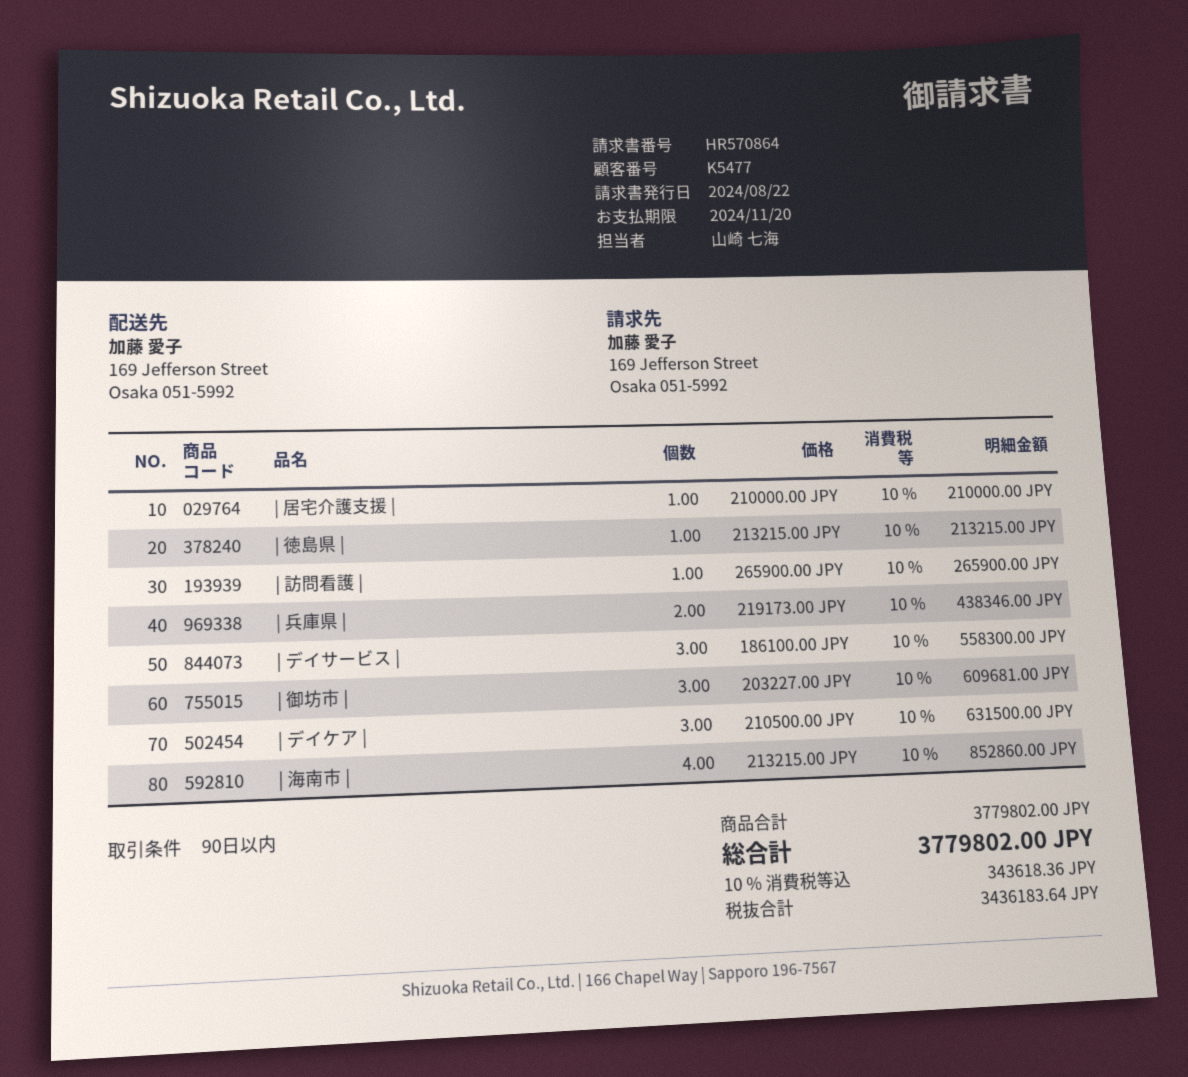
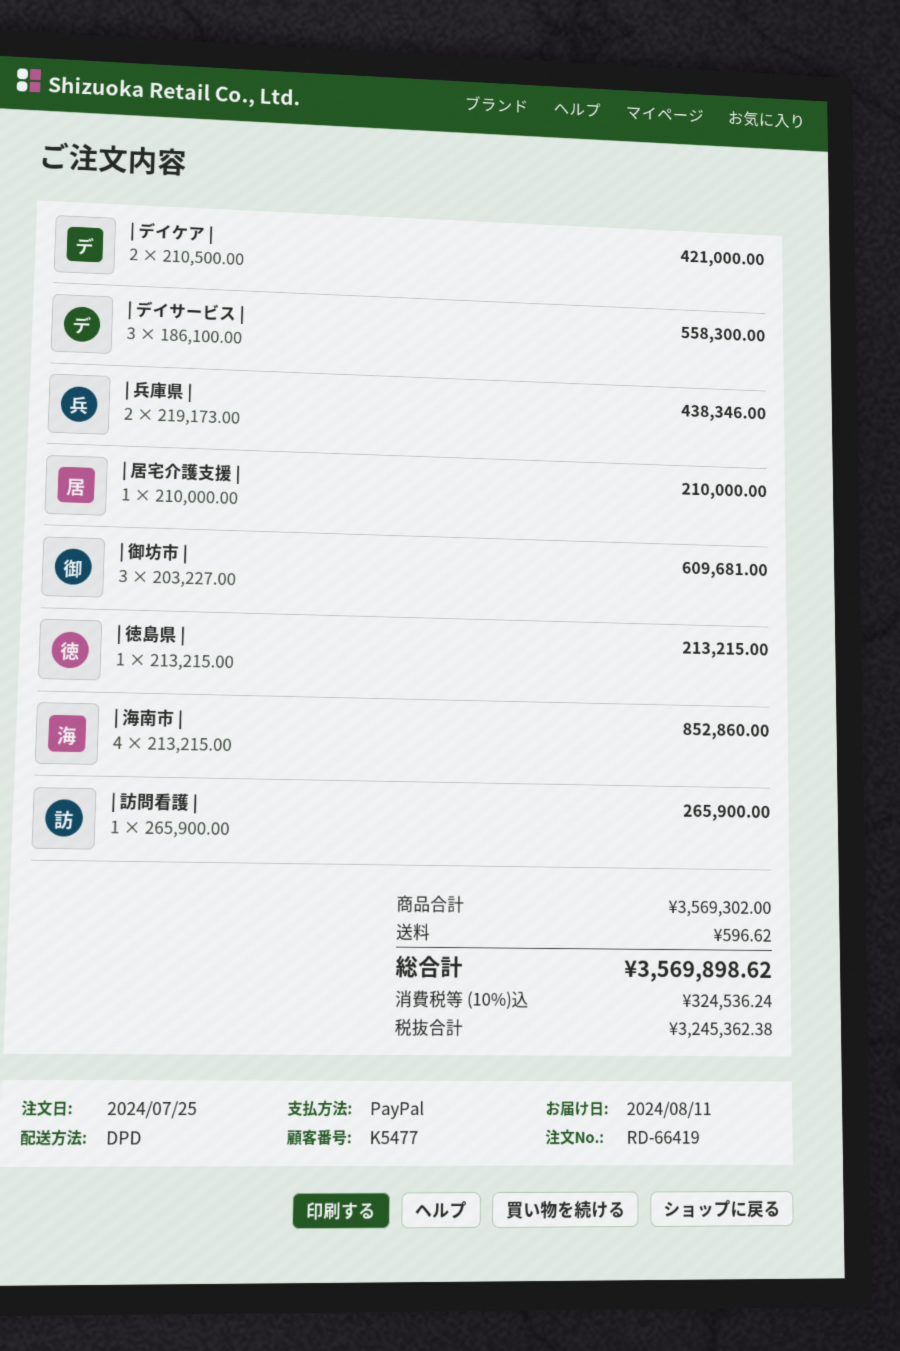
| デイケア |: 3 x 210500.00 = 631500.00 -> 2 x 210500.00 = 421000.00
subtotal: 3779802.00 -> 3569302.00
shipping: none -> 596.62
net: 3436183.64 -> 3245362.38
tax: 10% = 343618.36 -> 10% = 324536.24
total: 3779802.00 -> 3569898.62

